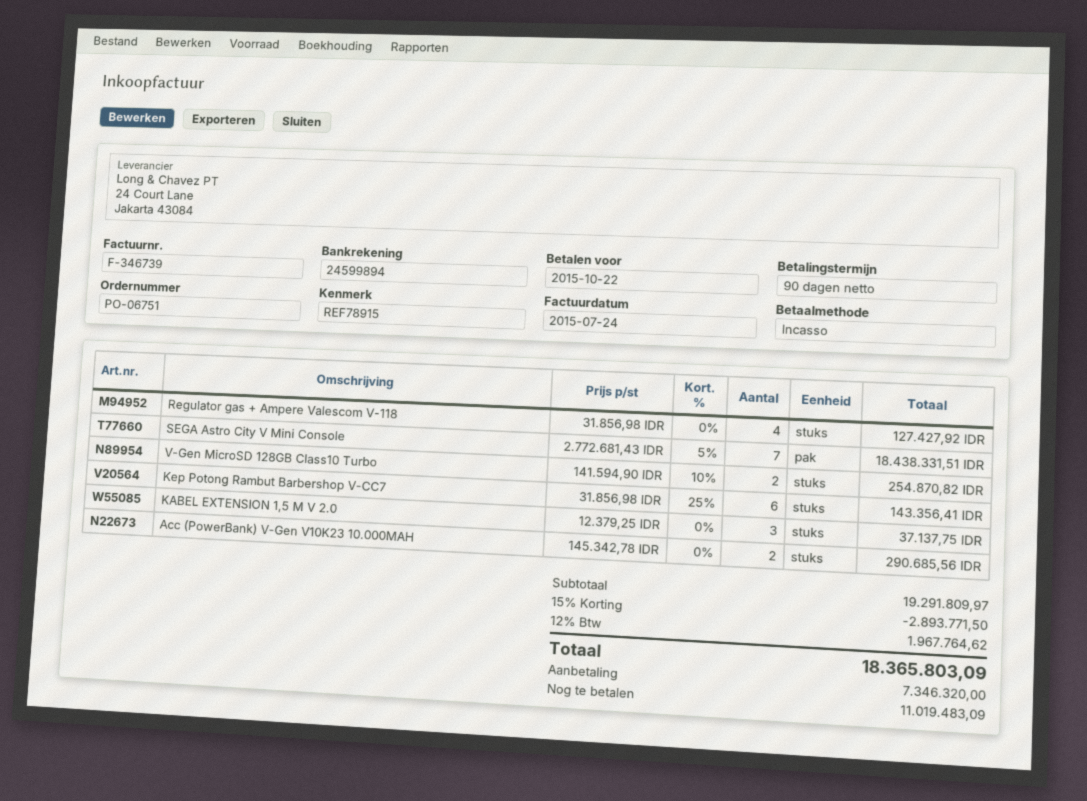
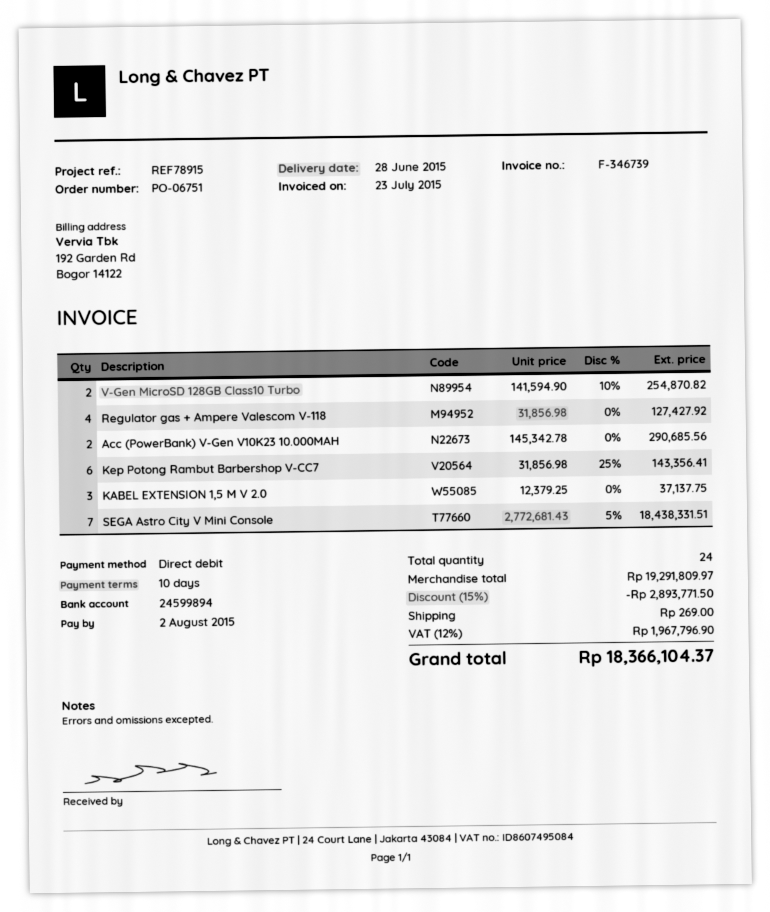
invoice date: 2015-07-24 -> 2015-07-23
payment terms: 90 days -> 10 days
due date: 2015-10-22 -> 2015-08-02
shipping: none -> 269.00
tax: 12% = 1967764.62 -> 12% = 1967796.90
total: 18365803.09 -> 18366104.37

